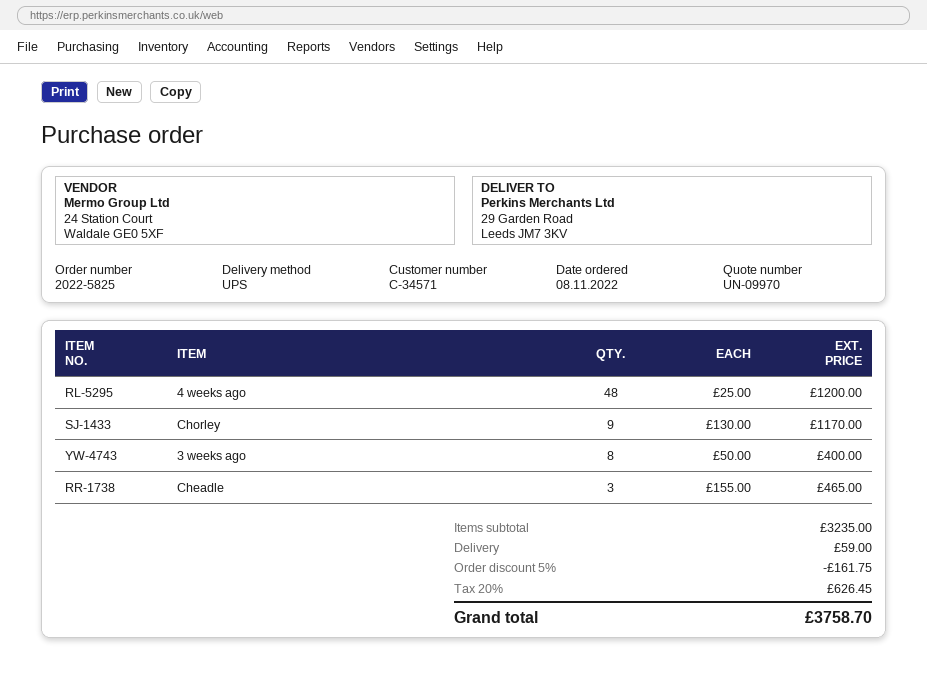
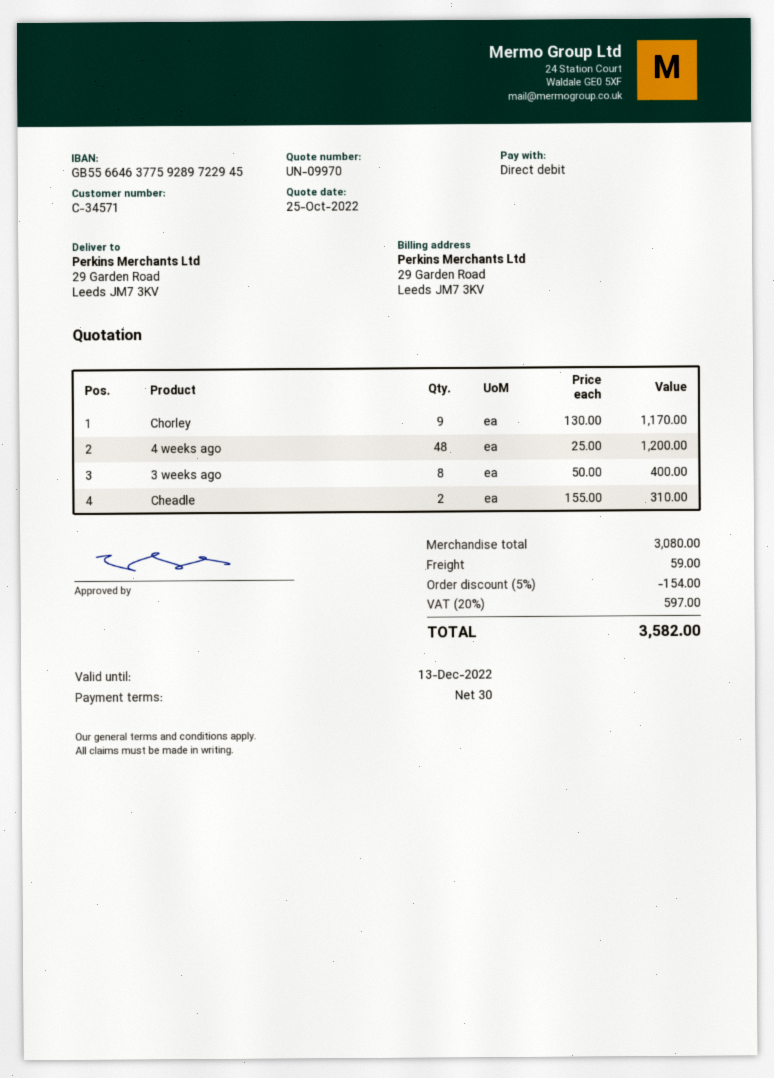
Cheadle: 3 x 155.00 = 465.00 -> 2 x 155.00 = 310.00
subtotal: 3235.00 -> 3080.00
discount: 5% = 161.75 -> 5% = 154.00
tax: 20% = 626.45 -> 20% = 597.00
total: 3758.70 -> 3582.00

